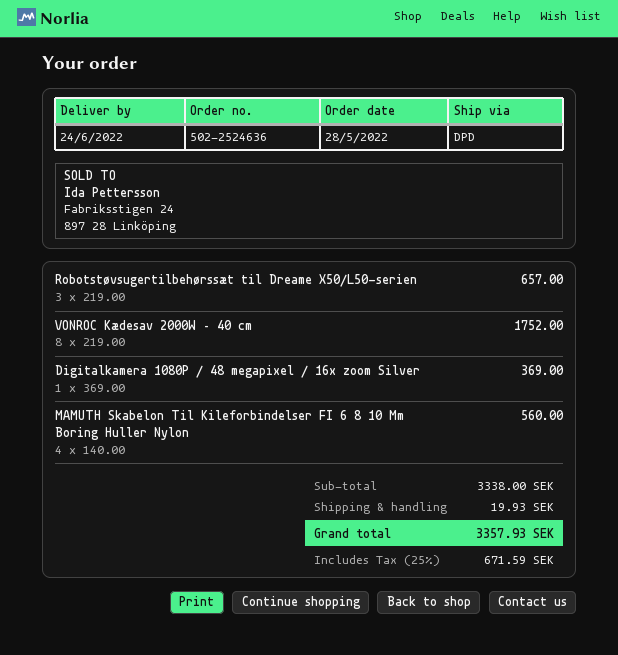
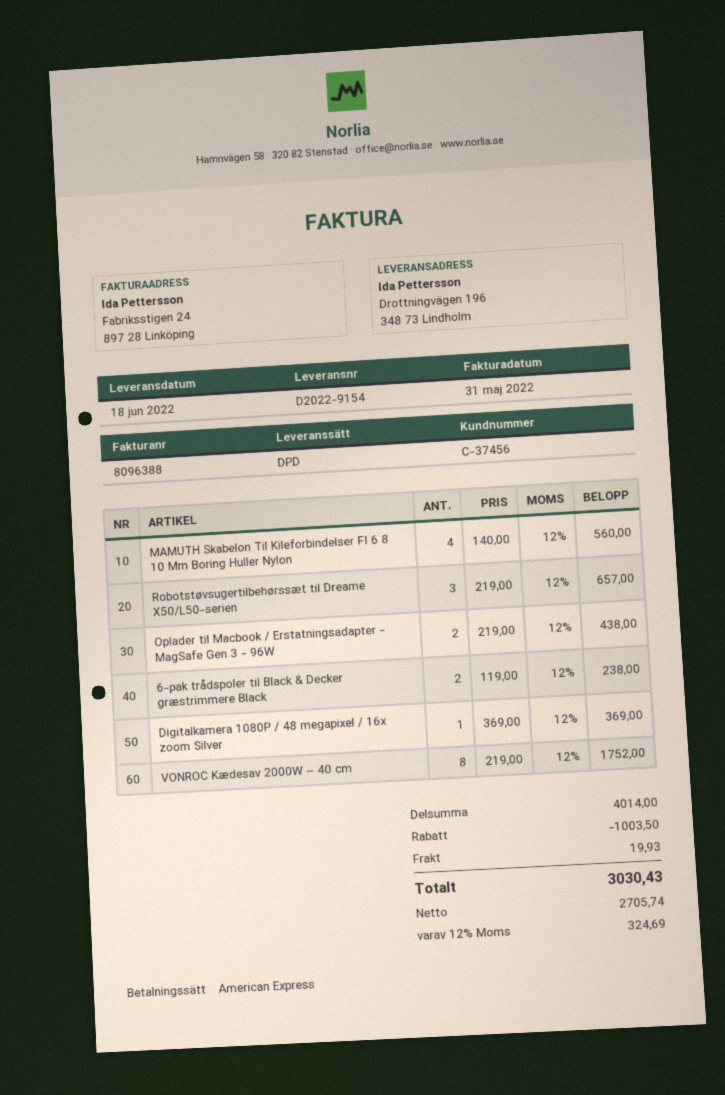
delivery date: 2022-06-24 -> 2022-06-18
Oplader til Macbook / Erstatningsadapter - MagSafe Gen 3 - 96W: none -> 2 x 219.00 = 438.00
6-pak trådspoler til Black & Decker græstrimmere Black: none -> 2 x 119.00 = 238.00
subtotal: 3338.00 -> 4014.00
discount: none -> 1003.50
tax: 25% = 671.59 -> 12% = 324.69
total: 3357.93 -> 3030.43

